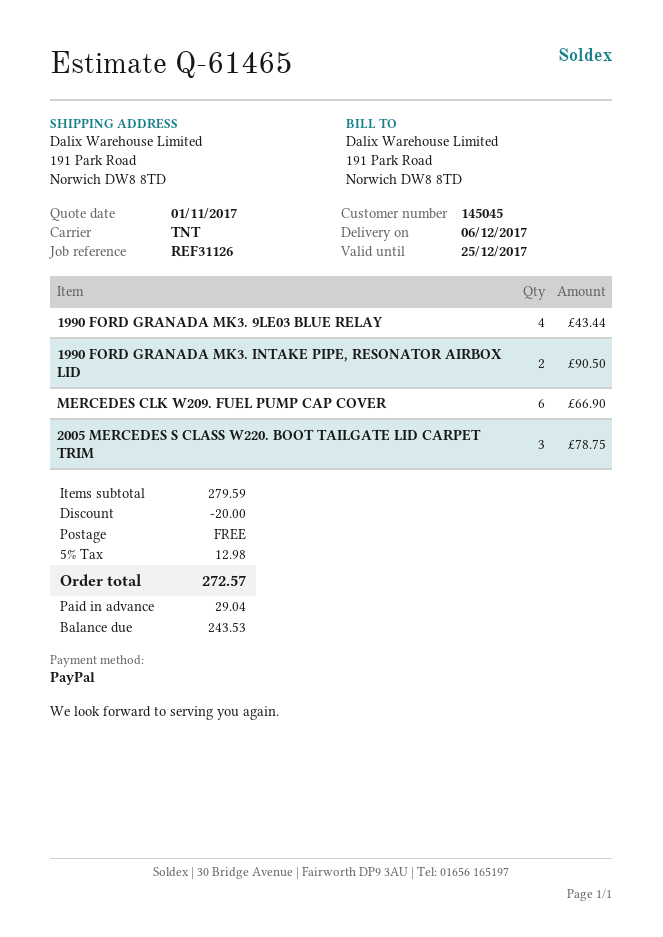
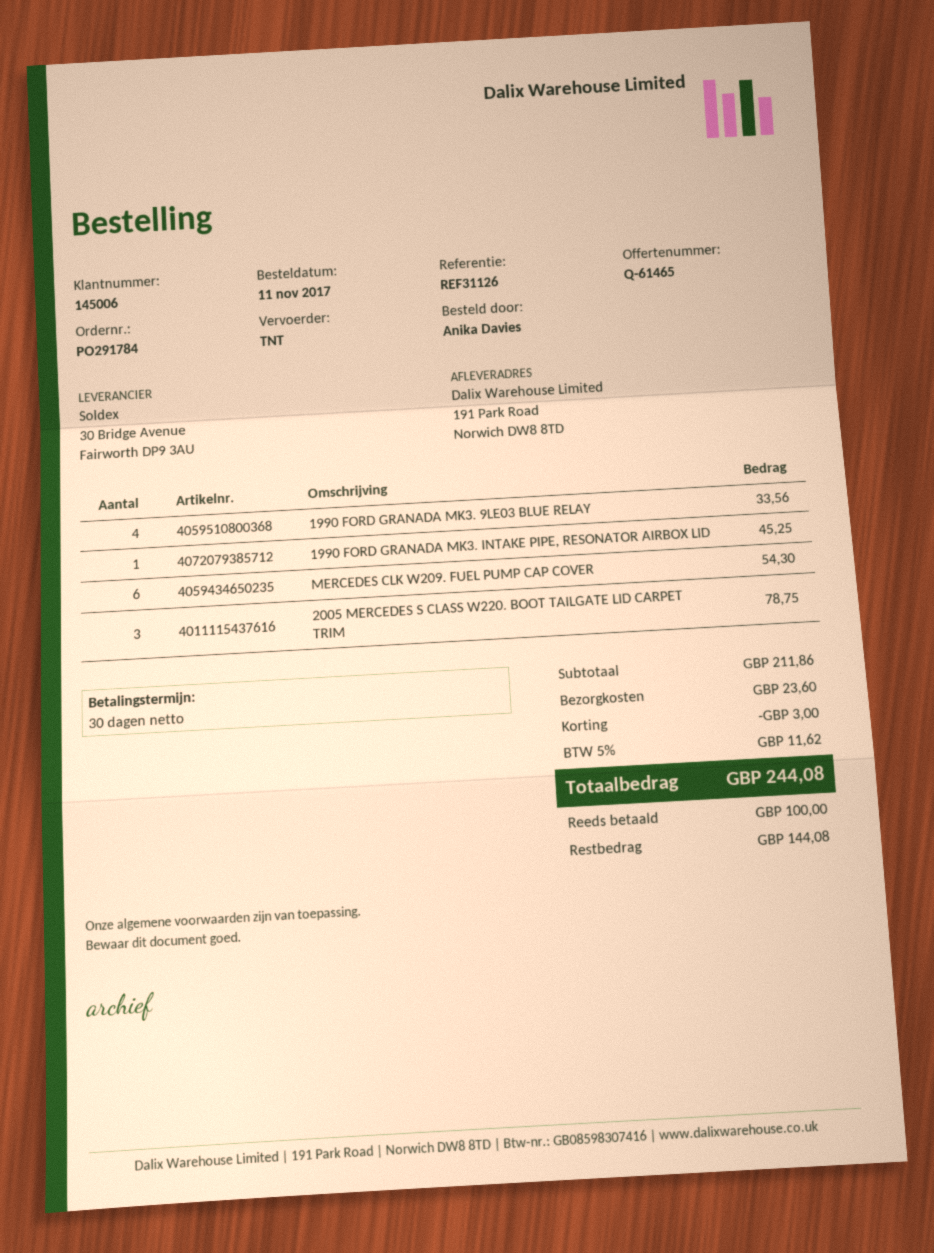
customer number: 145045 -> 145006
1990 FORD GRANADA MK3. 9LE03 BLUE RELAY: 4 for 43.44 -> 4 for 33.56
1990 FORD GRANADA MK3. INTAKE PIPE, RESONATOR AIRBOX LID: 2 for 90.50 -> 1 for 45.25
MERCEDES CLK W209. FUEL PUMP CAP COVER: 6 for 66.90 -> 6 for 54.30
subtotal: 279.59 -> 211.86
discount: 20.00 -> 3.00
shipping: 0.00 -> 23.60
tax: 5% = 12.98 -> 5% = 11.62
total: 272.57 -> 244.08
deposit: 29.04 -> 100.00
balance: 243.53 -> 144.08

